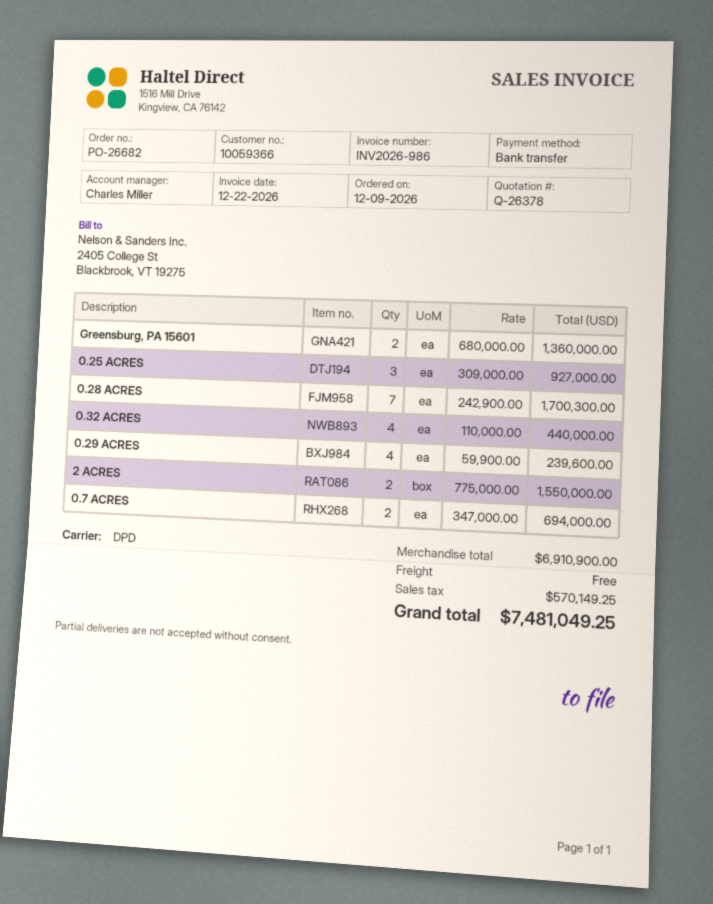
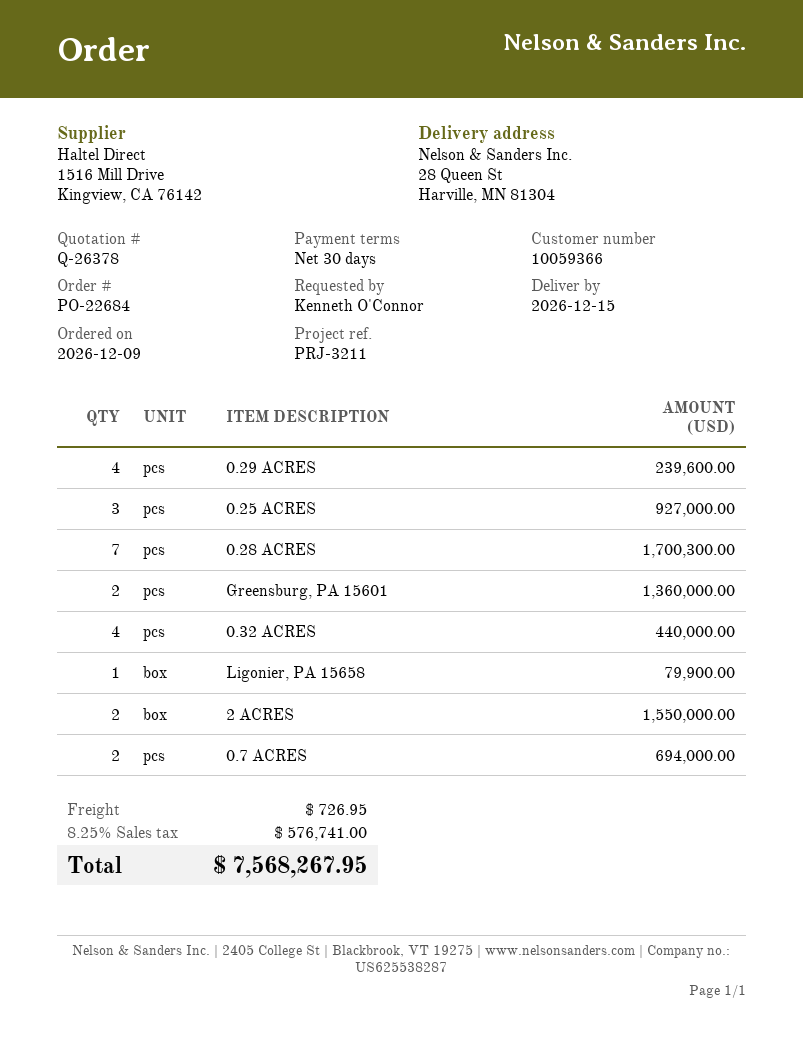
order number: PO-26682 -> PO-22684
Ligonier, PA 15658: none -> 1 for 79900.00
shipping: 0.00 -> 726.95
tax: 570149.25 -> 576741.00
total: 7481049.25 -> 7568267.95

